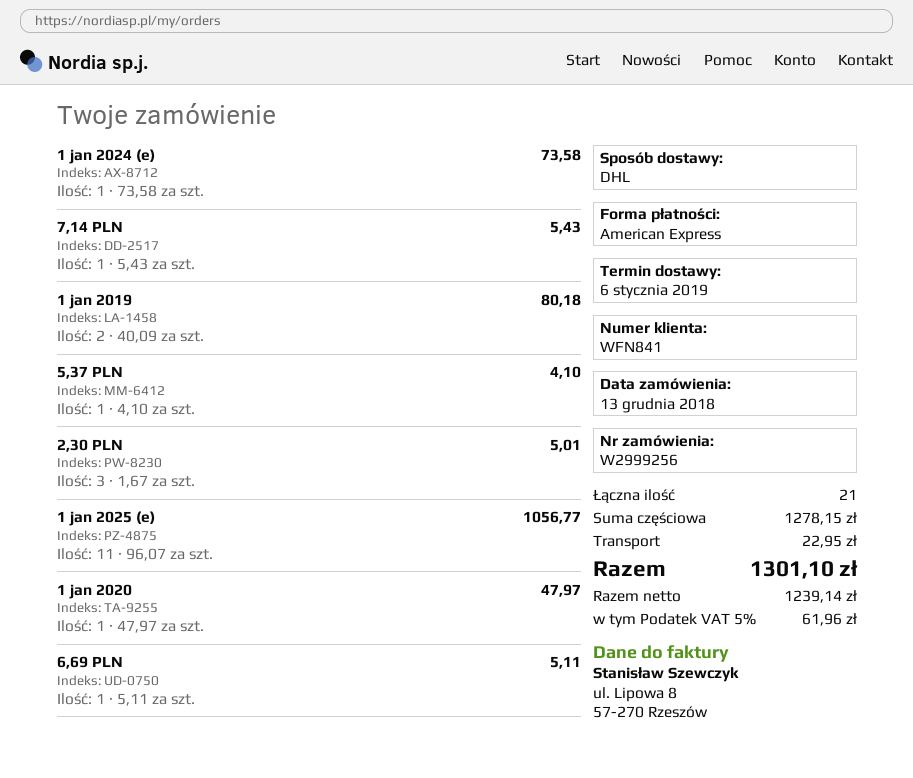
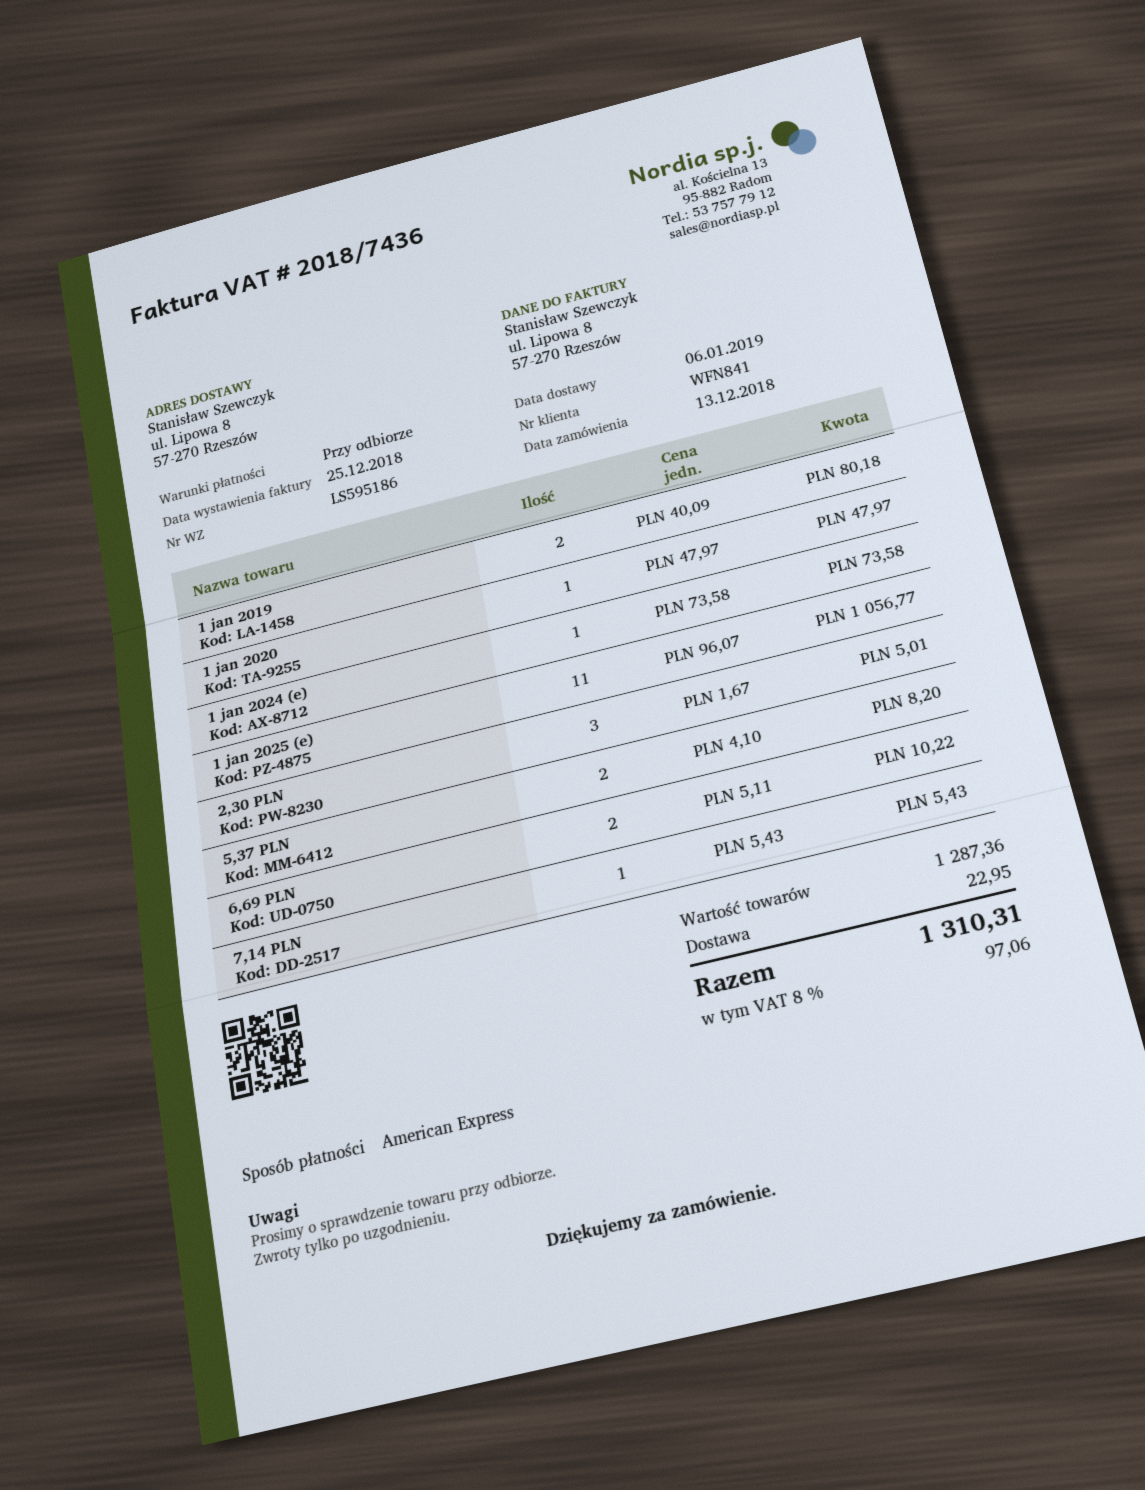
5,37 PLN: 1 x 4.10 = 4.10 -> 2 x 4.10 = 8.20
6,69 PLN: 1 x 5.11 = 5.11 -> 2 x 5.11 = 10.22
subtotal: 1278.15 -> 1287.36
tax: 5% = 61.96 -> 8% = 97.06
total: 1301.10 -> 1310.31

